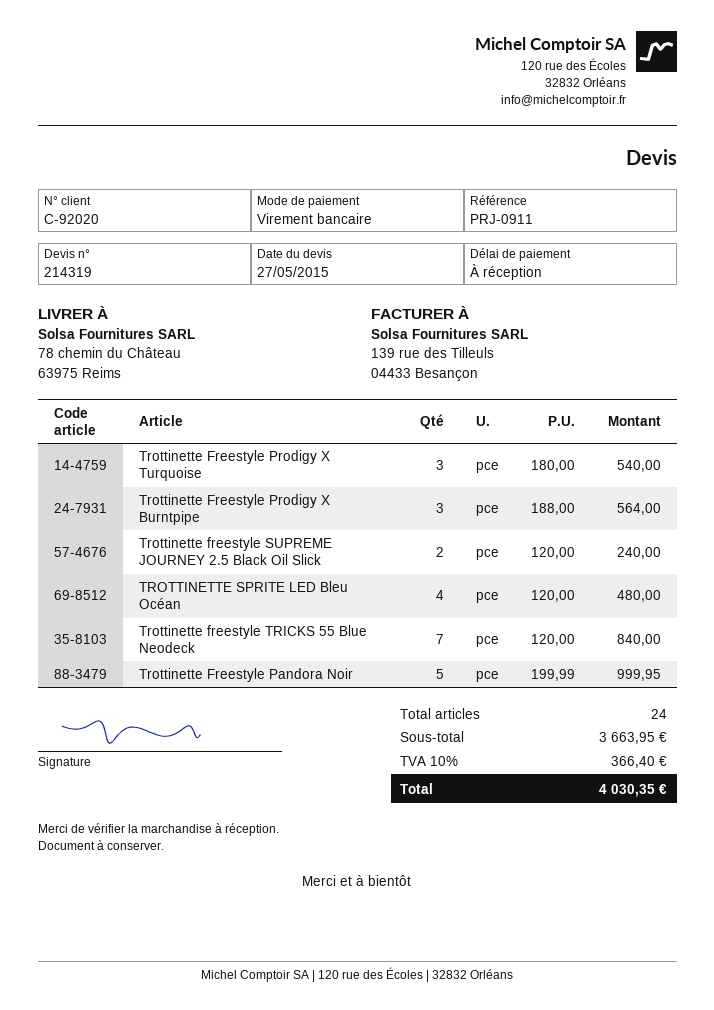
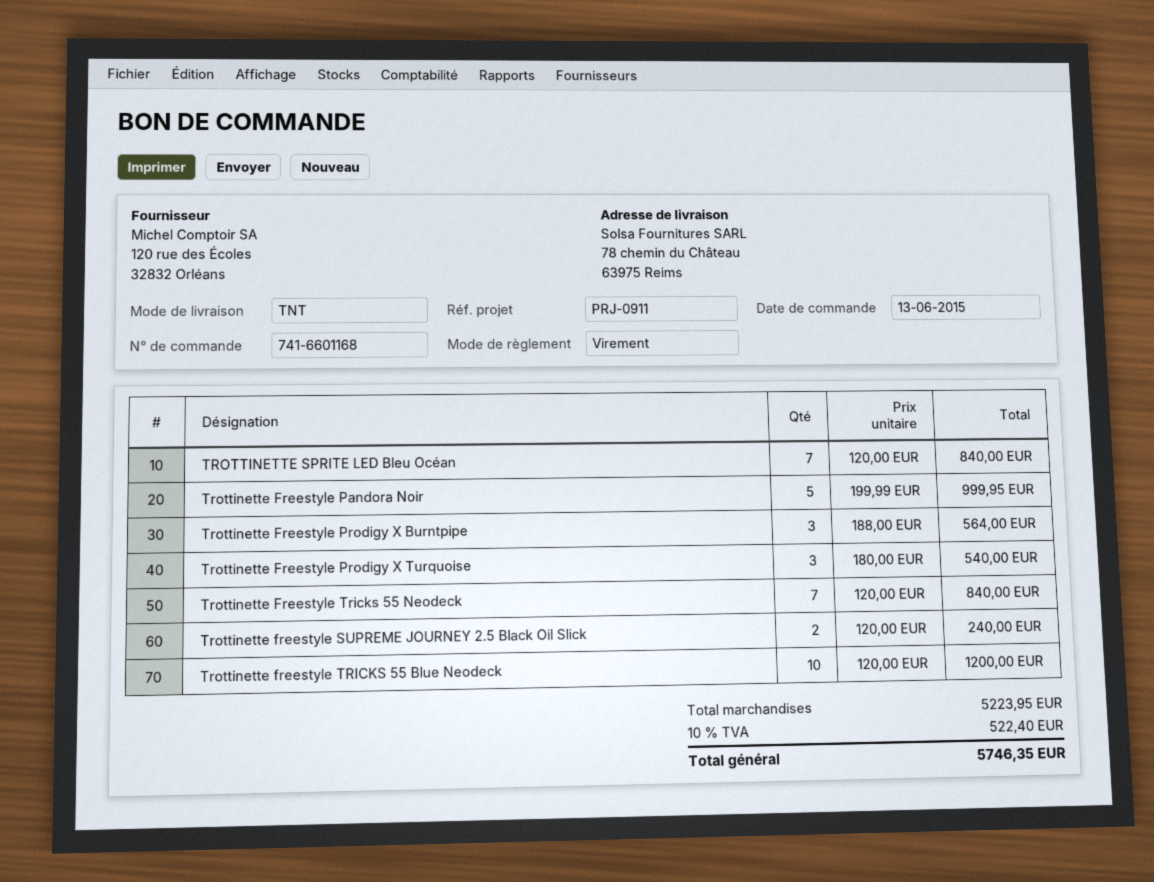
TROTTINETTE SPRITE LED Bleu Océan: 4 x 120.00 = 480.00 -> 7 x 120.00 = 840.00
Trottinette freestyle TRICKS 55 Blue Neodeck: 7 x 120.00 = 840.00 -> 10 x 120.00 = 1200.00
Trottinette Freestyle Tricks 55 Neodeck: none -> 7 x 120.00 = 840.00
subtotal: 3663.95 -> 5223.95
tax: 10% = 366.40 -> 10% = 522.40
total: 4030.35 -> 5746.35

